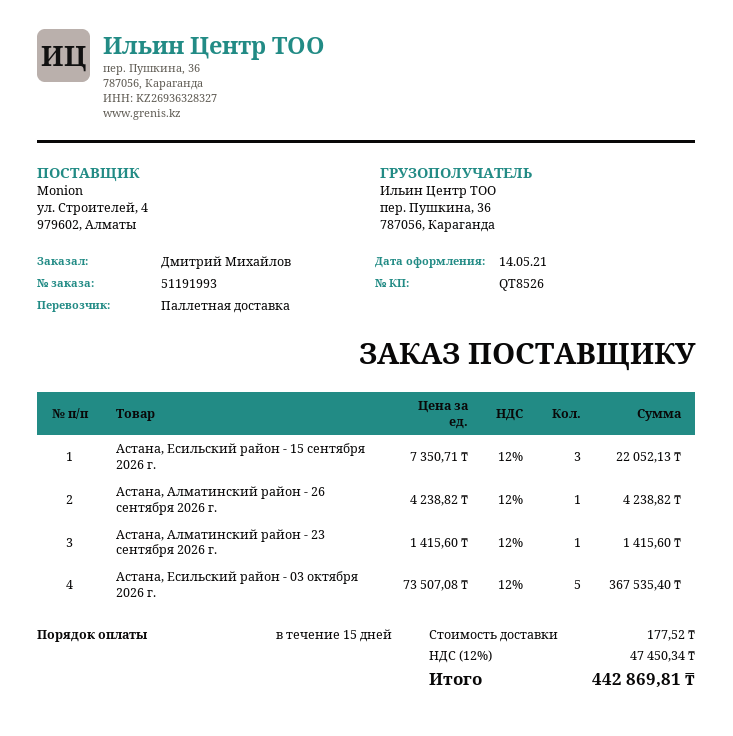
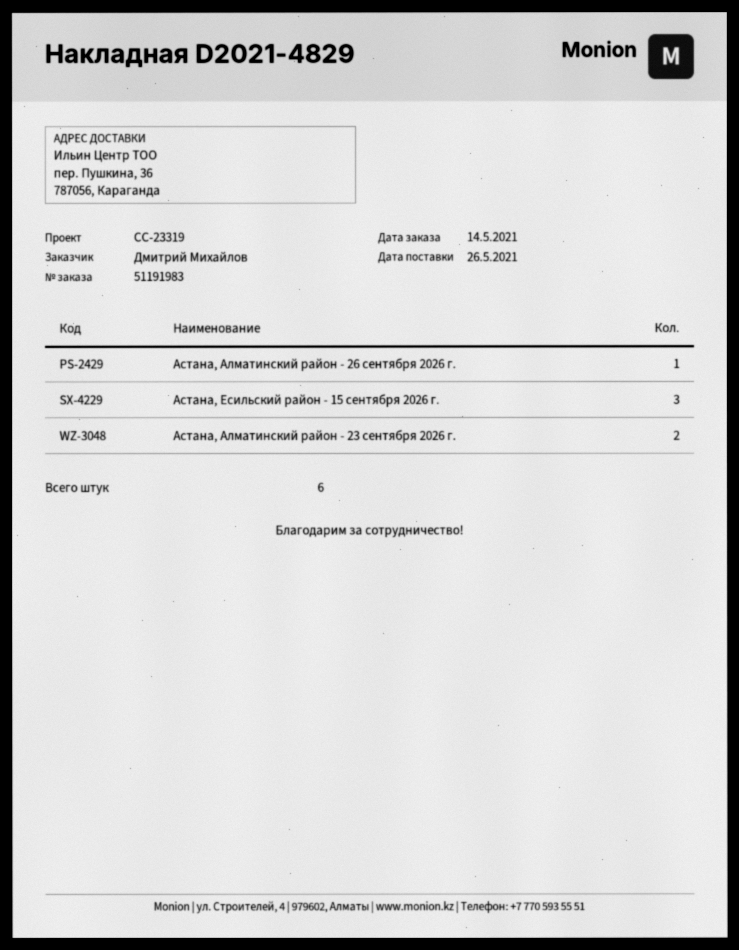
order number: 51191993 -> 51191983
Астана, Алматинский район - 23 сентября 2026 г.: 1 -> 2
Астана, Есильский район - 03 октября 2026 г.: 5 -> none

